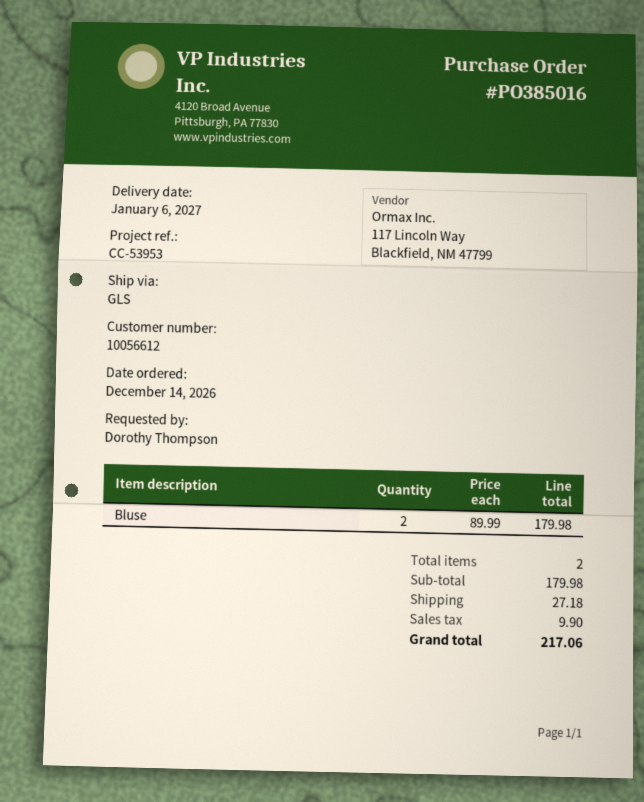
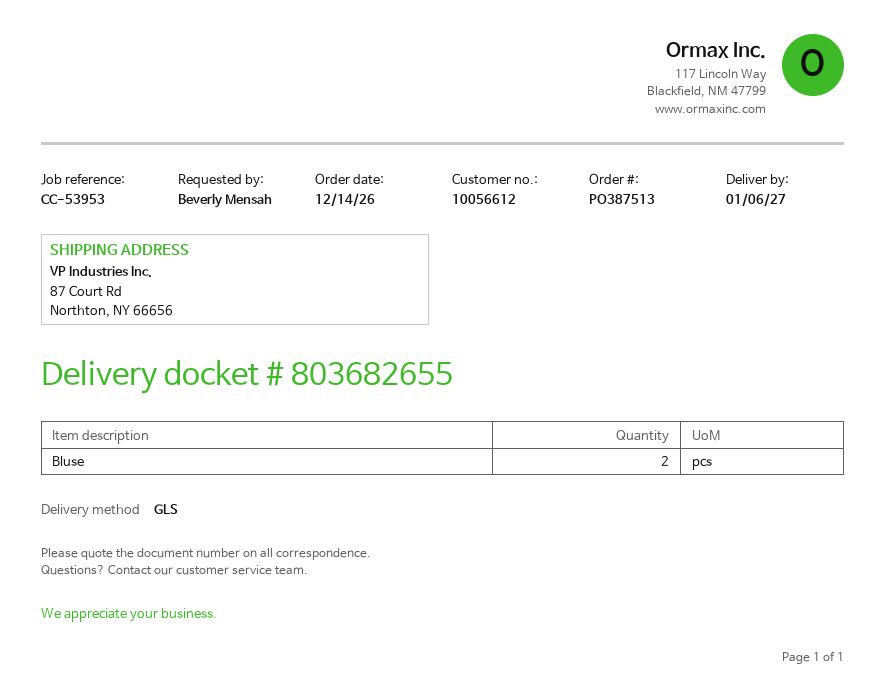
order number: PO385016 -> PO387513
ordered by: Dorothy Thompson -> Beverly Mensah

